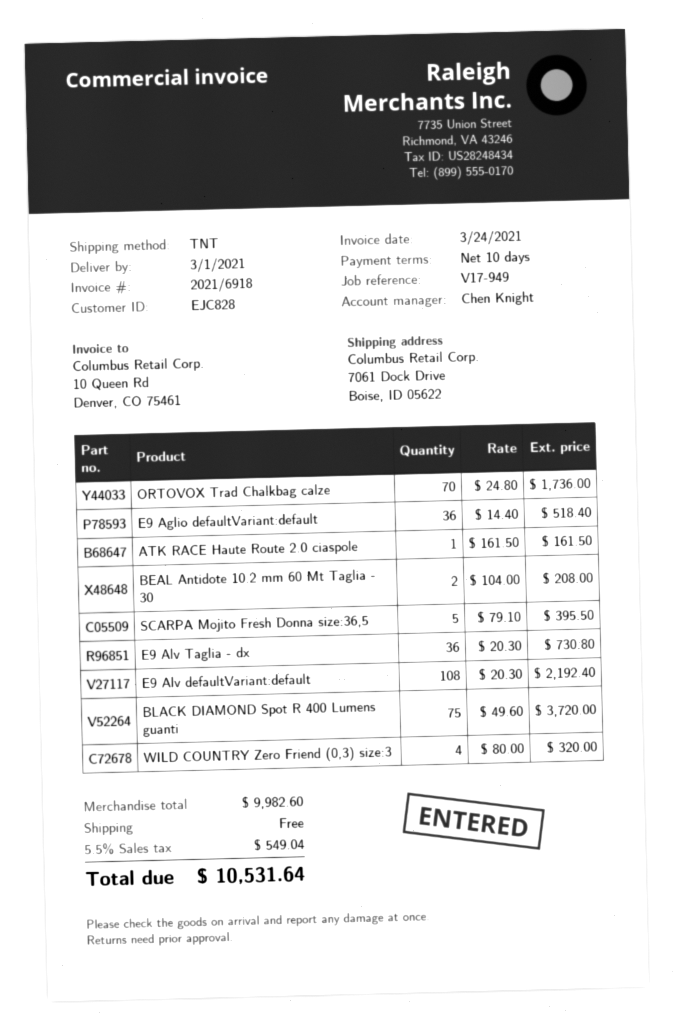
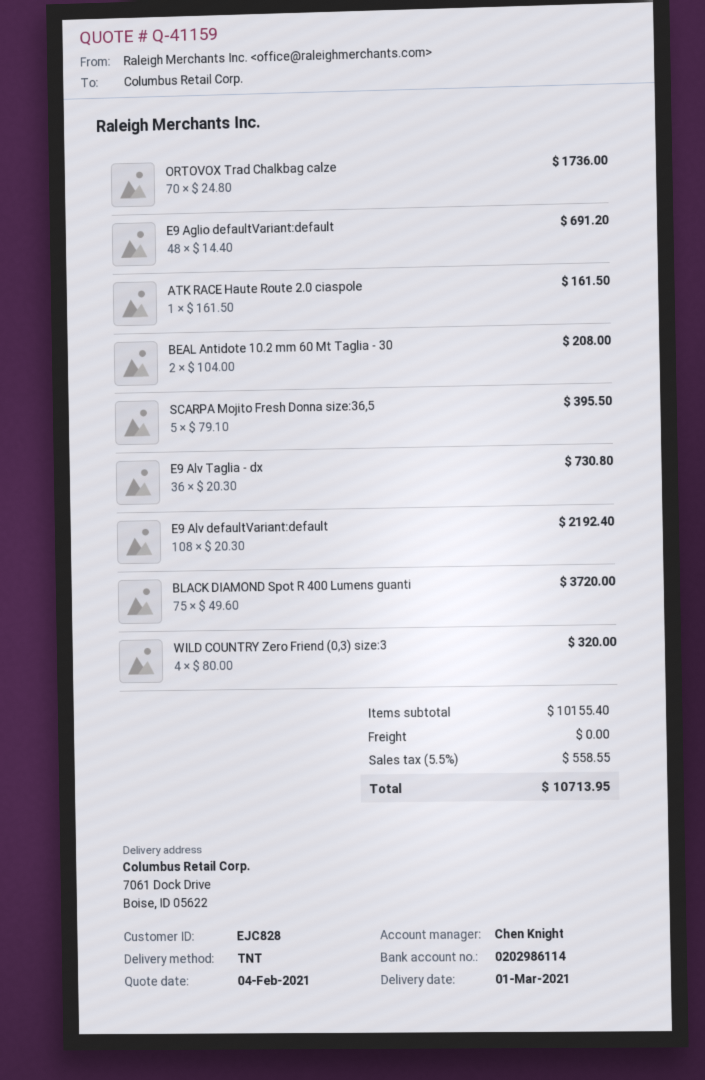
E9 Aglio defaultVariant:default: 36 x 14.40 = 518.40 -> 48 x 14.40 = 691.20
subtotal: 9982.60 -> 10155.40
tax: 5.5% = 549.04 -> 5.5% = 558.55
total: 10531.64 -> 10713.95

